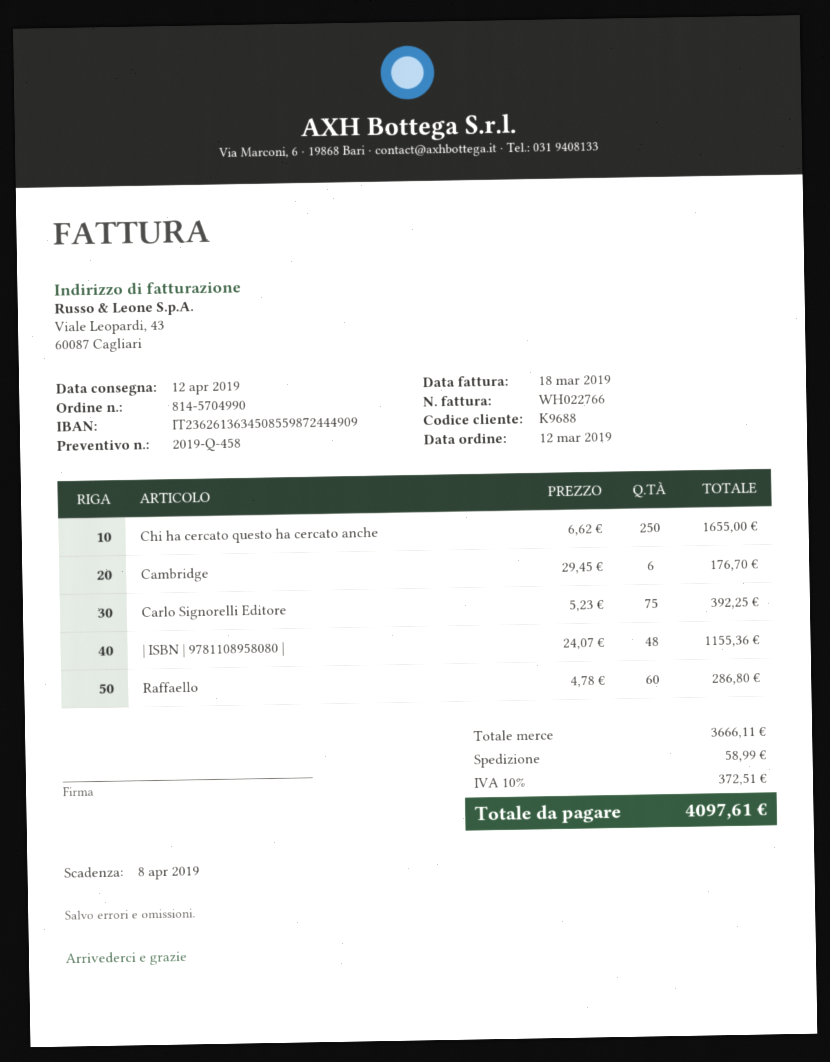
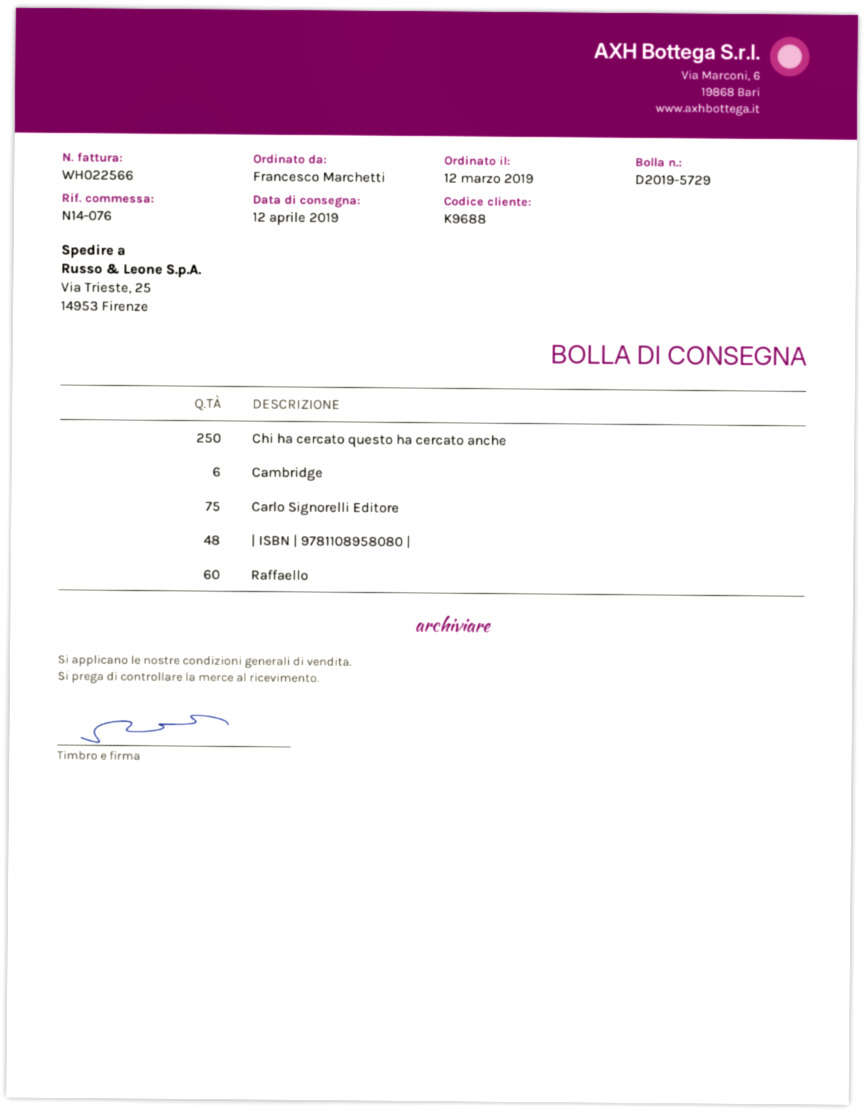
invoice number: WH022766 -> WH022566

